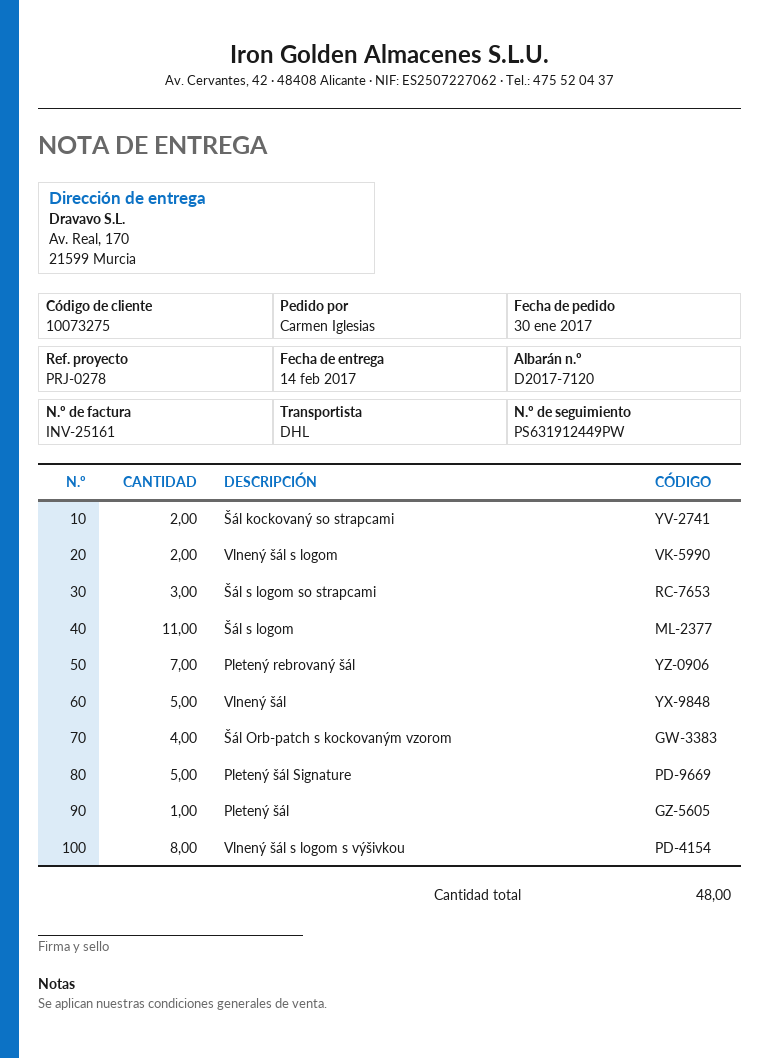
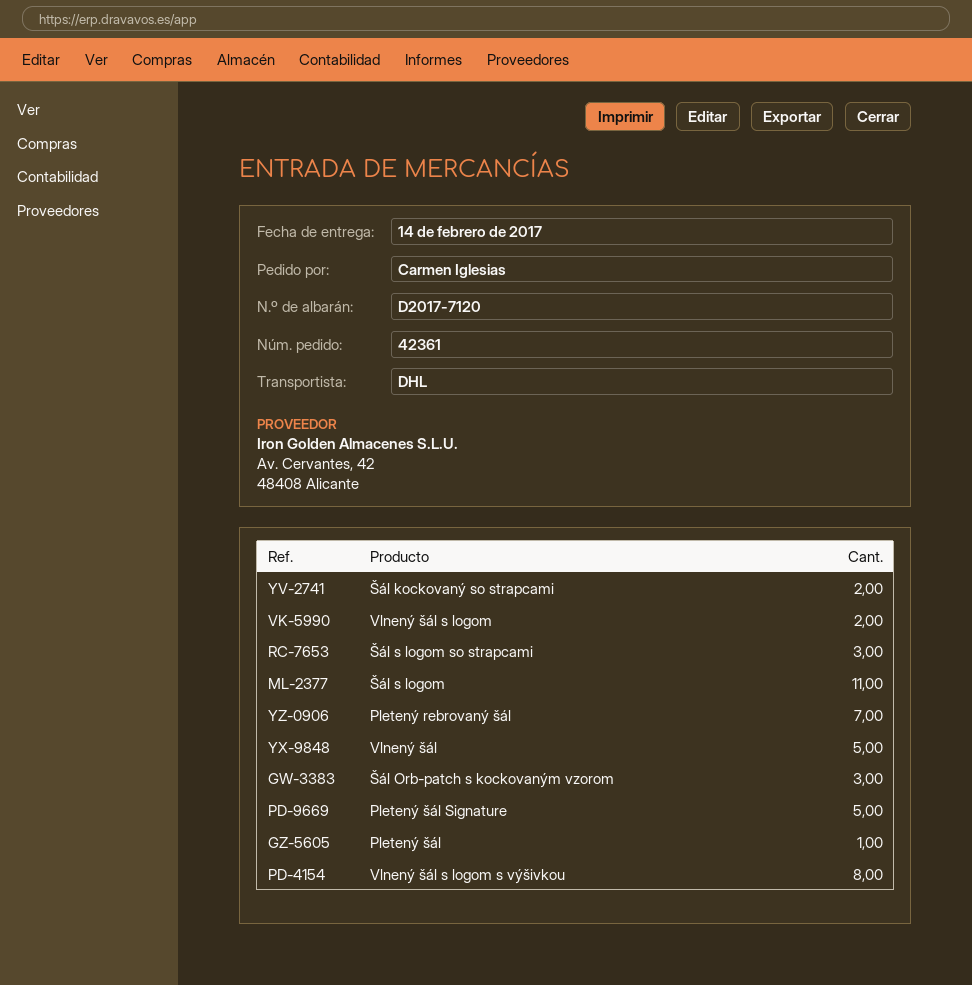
Šál Orb-patch s kockovaným vzorom: 4 -> 3

